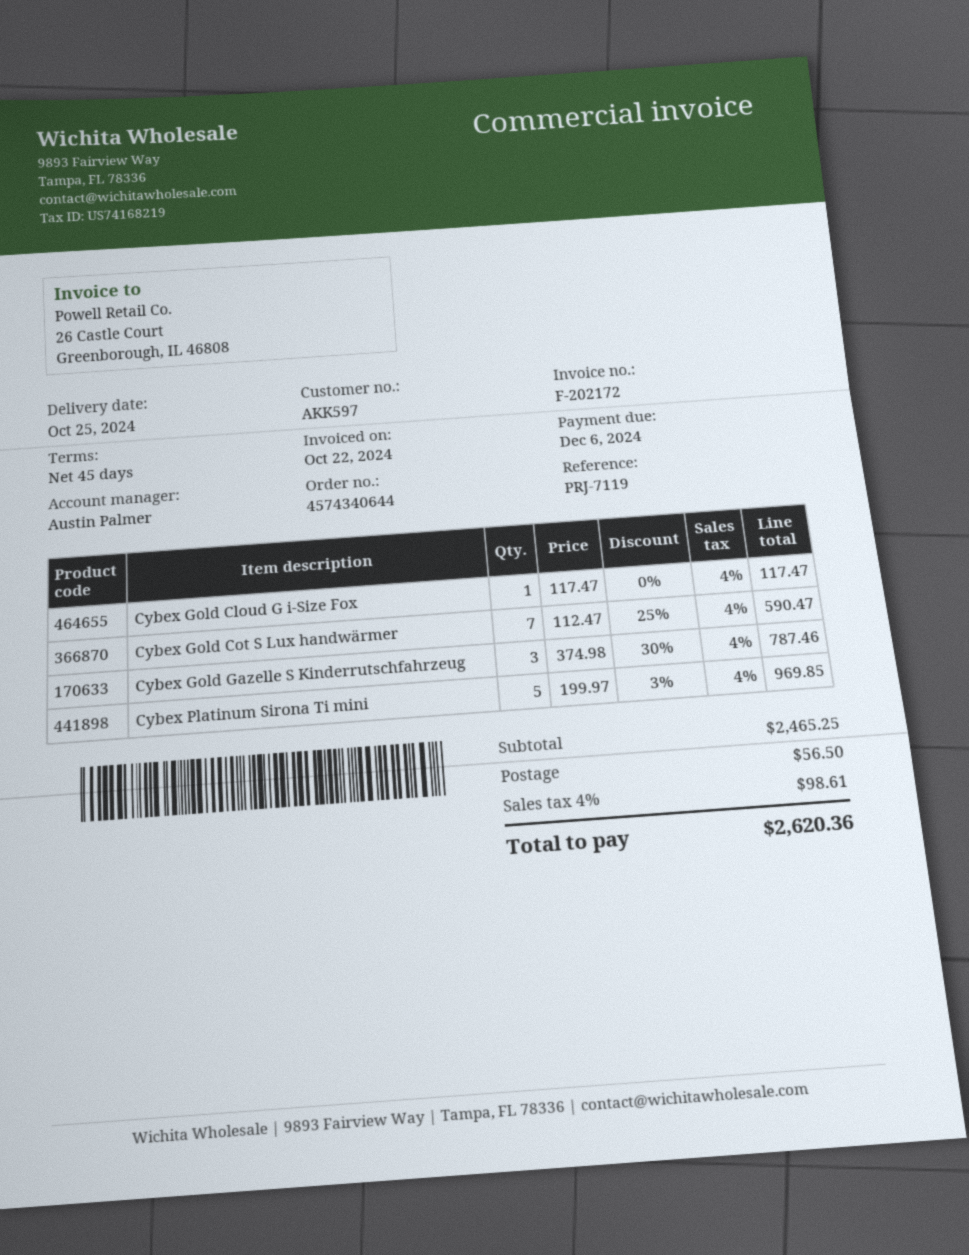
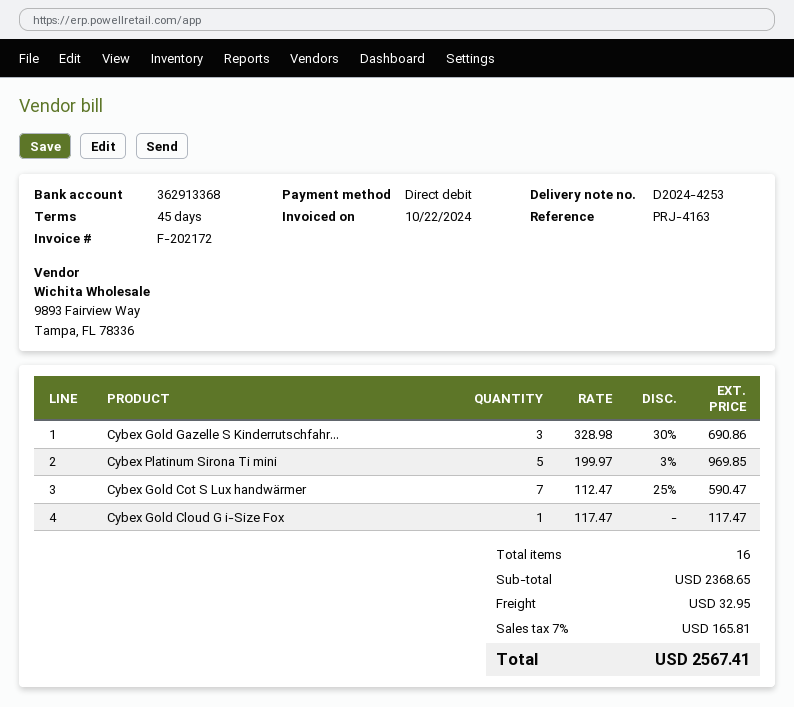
reference: PRJ-7119 -> PRJ-4163
Cybex Gold Gazelle S Kinderrutschfahrzeug: 3 x 374.98 - 30% = 787.46 -> 3 x 328.98 - 30% = 690.86
subtotal: 2465.25 -> 2368.65
shipping: 56.50 -> 32.95
tax: 4% = 98.61 -> 7% = 165.81
total: 2620.36 -> 2567.41

